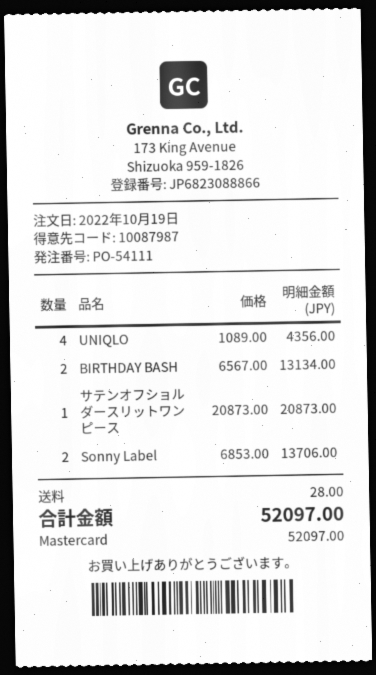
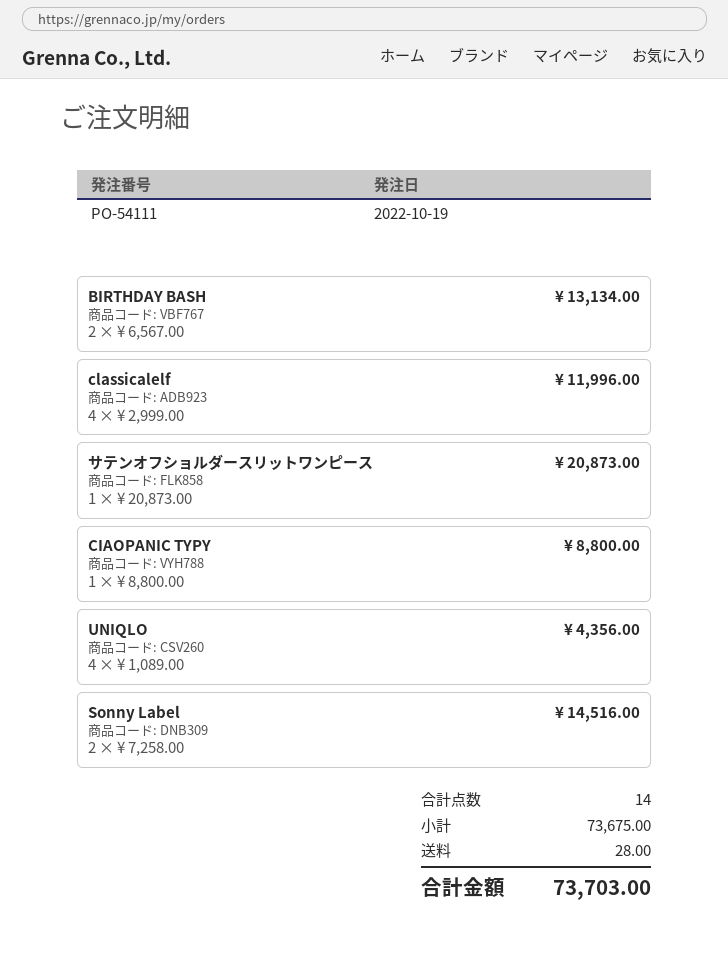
Sonny Label: 2 x 6853.00 = 13706.00 -> 2 x 7258.00 = 14516.00
classicalelf: none -> 4 x 2999.00 = 11996.00
CIAOPANIC TYPY: none -> 1 x 8800.00 = 8800.00
total: 52097.00 -> 73703.00

